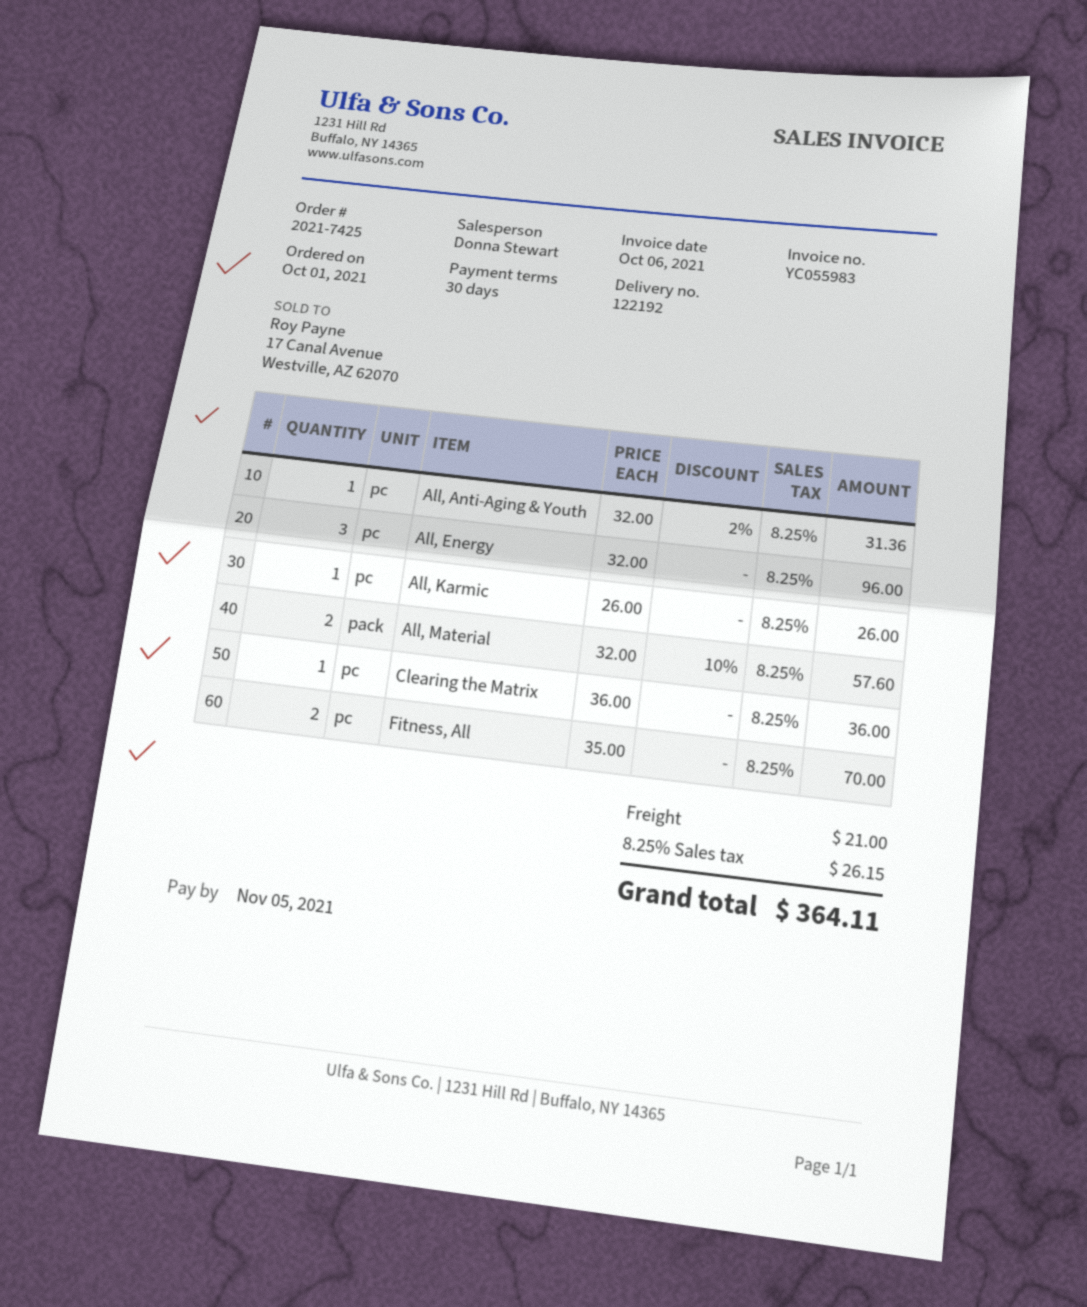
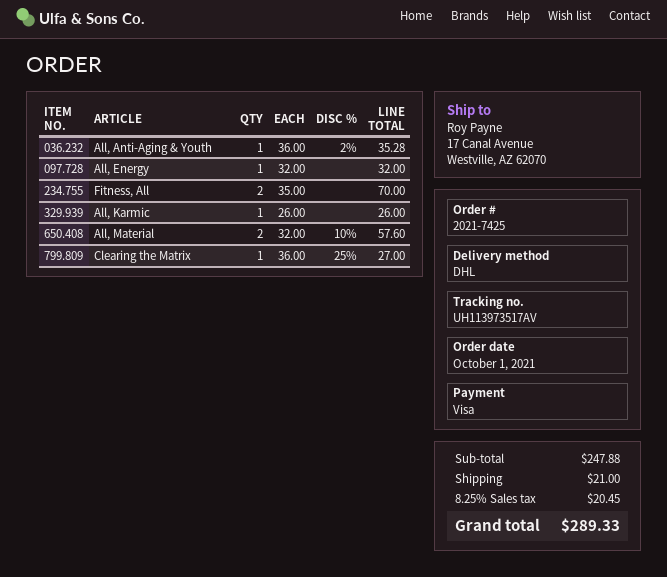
All, Anti-Aging & Youth: 1 x 32.00 - 2% = 31.36 -> 1 x 36.00 - 2% = 35.28
All, Energy: 3 x 32.00 = 96.00 -> 1 x 32.00 = 32.00
Clearing the Matrix: 1 x 36.00 = 36.00 -> 1 x 36.00 - 25% = 27.00
tax: 8.25% = 26.15 -> 8.25% = 20.45
total: 364.11 -> 289.33

